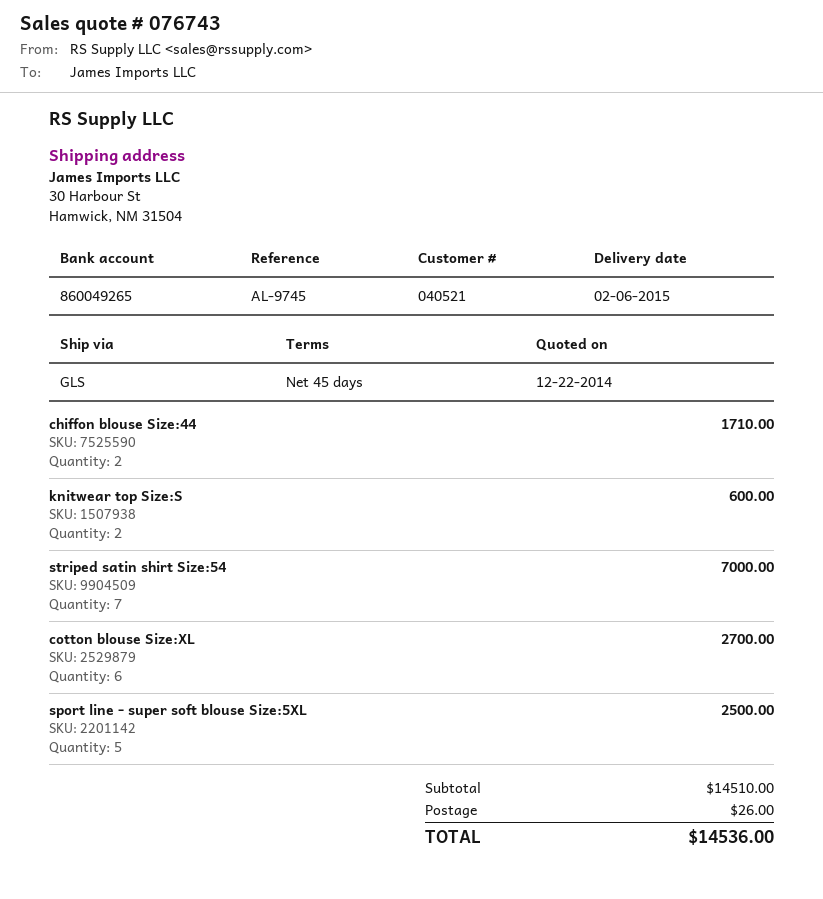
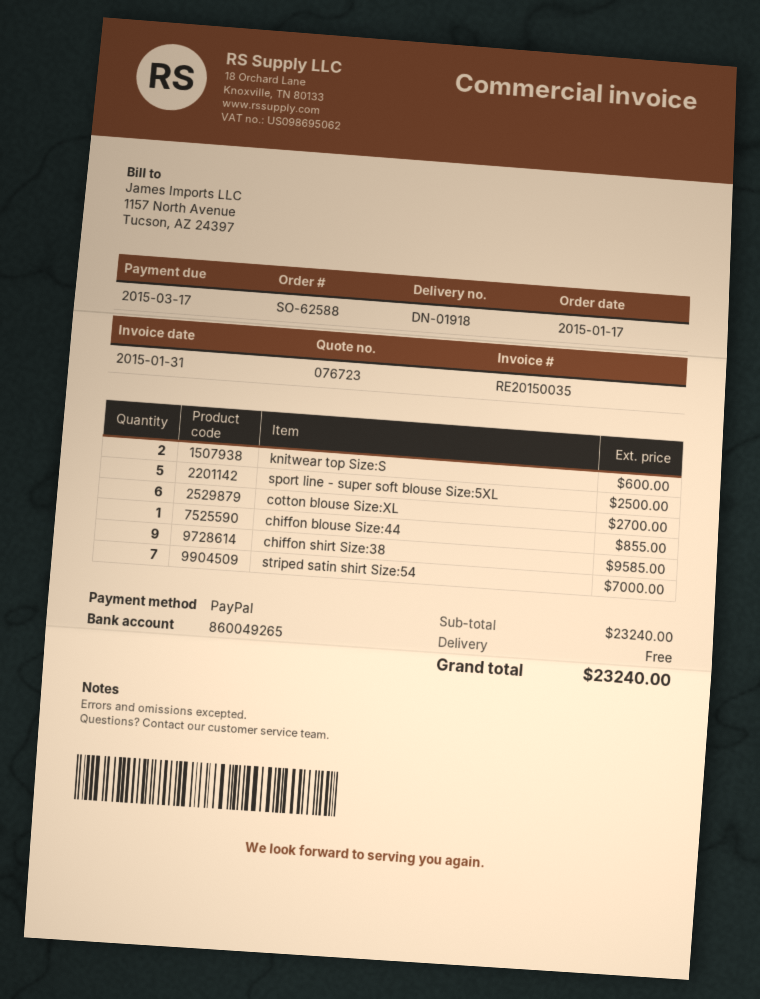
quote number: 076743 -> 076723
chiffon blouse Size:44: 2 for 1710.00 -> 1 for 855.00
chiffon shirt Size:38: none -> 9 for 9585.00
subtotal: 14510.00 -> 23240.00
shipping: 26.00 -> 0.00
total: 14536.00 -> 23240.00

